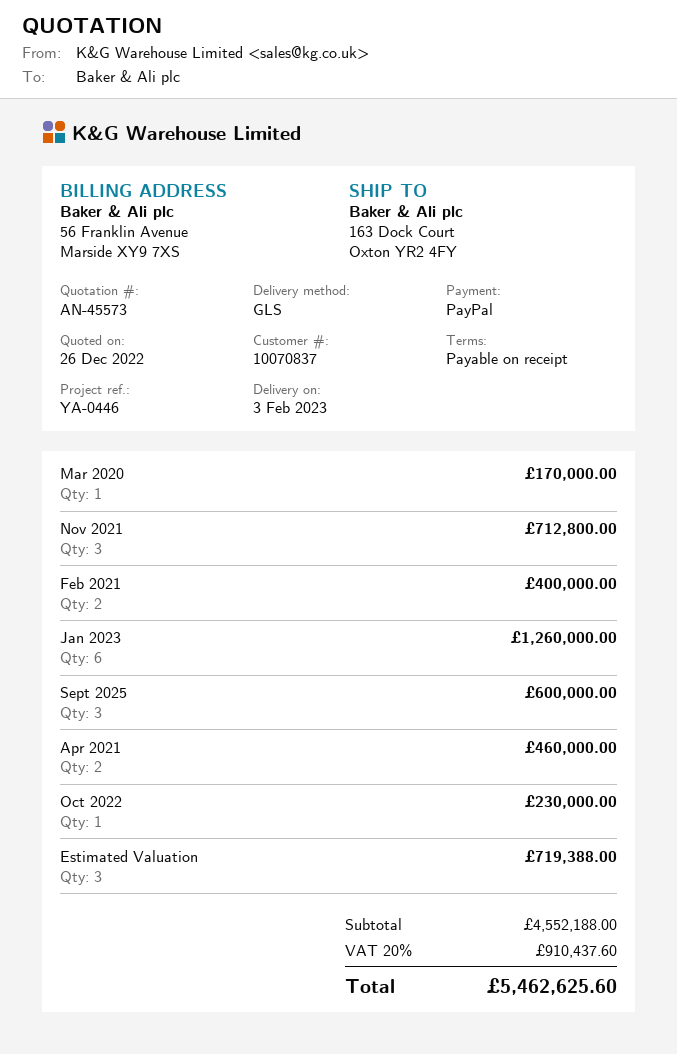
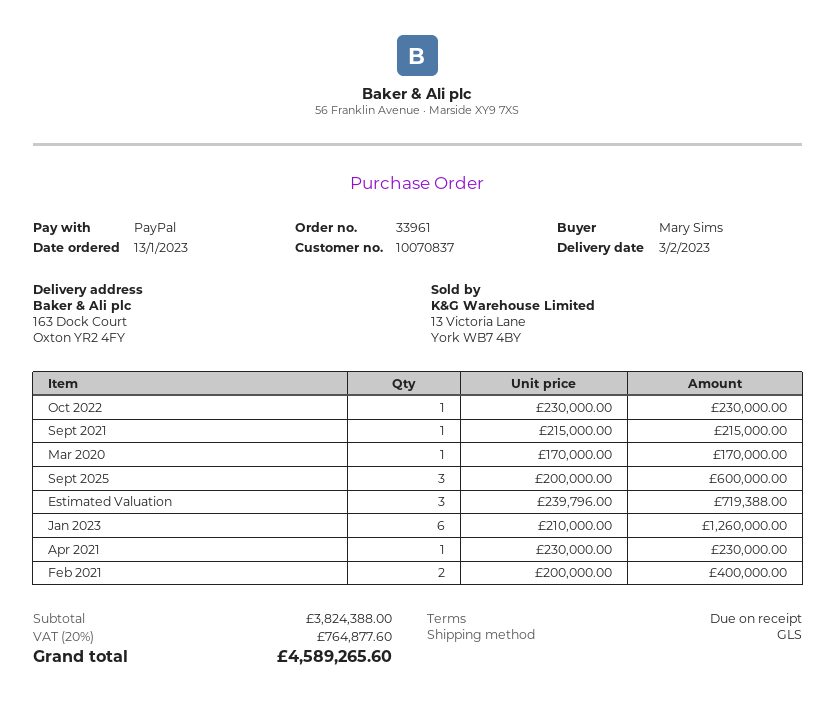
Nov 2021: 3 for 712800.00 -> none
Apr 2021: 2 for 460000.00 -> 1 for 230000.00
Sept 2021: none -> 1 for 215000.00
subtotal: 4552188.00 -> 3824388.00
tax: 20% = 910437.60 -> 20% = 764877.60
total: 5462625.60 -> 4589265.60

